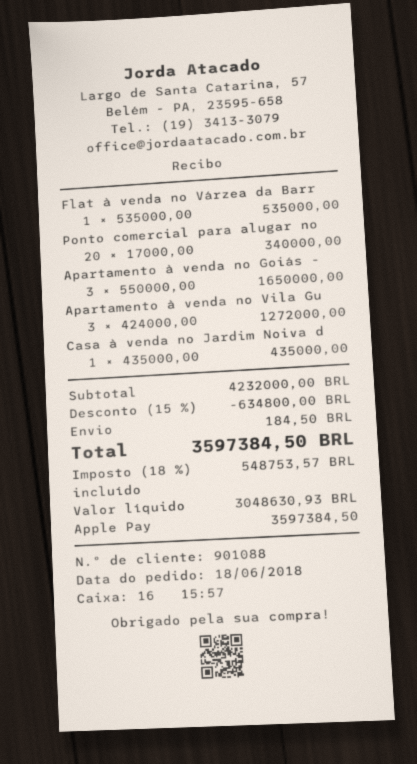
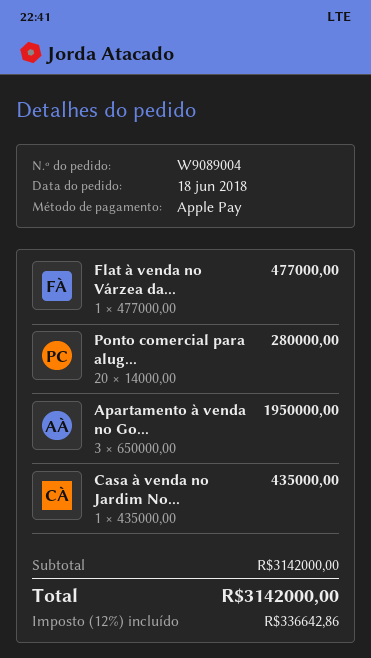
Flat à venda no Várzea da Barr: 1 x 535000.00 = 535000.00 -> 1 x 477000.00 = 477000.00
Ponto comercial para alugar no: 20 x 17000.00 = 340000.00 -> 20 x 14000.00 = 280000.00
Apartamento à venda no Goiás -: 3 x 550000.00 = 1650000.00 -> 3 x 650000.00 = 1950000.00
Apartamento à venda no Vila Gu: 3 x 424000.00 = 1272000.00 -> none
subtotal: 4232000.00 -> 3142000.00
discount: 15% = 634800.00 -> none
shipping: 184.50 -> none
tax: 18% = 548753.57 -> 12% = 336642.86
total: 3597384.50 -> 3142000.00

